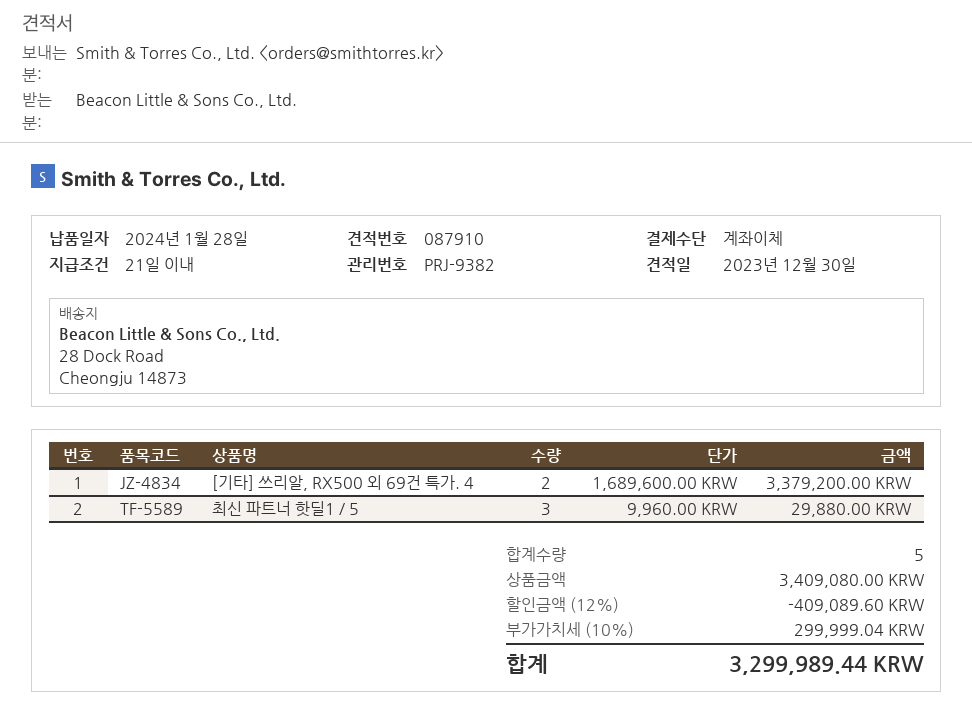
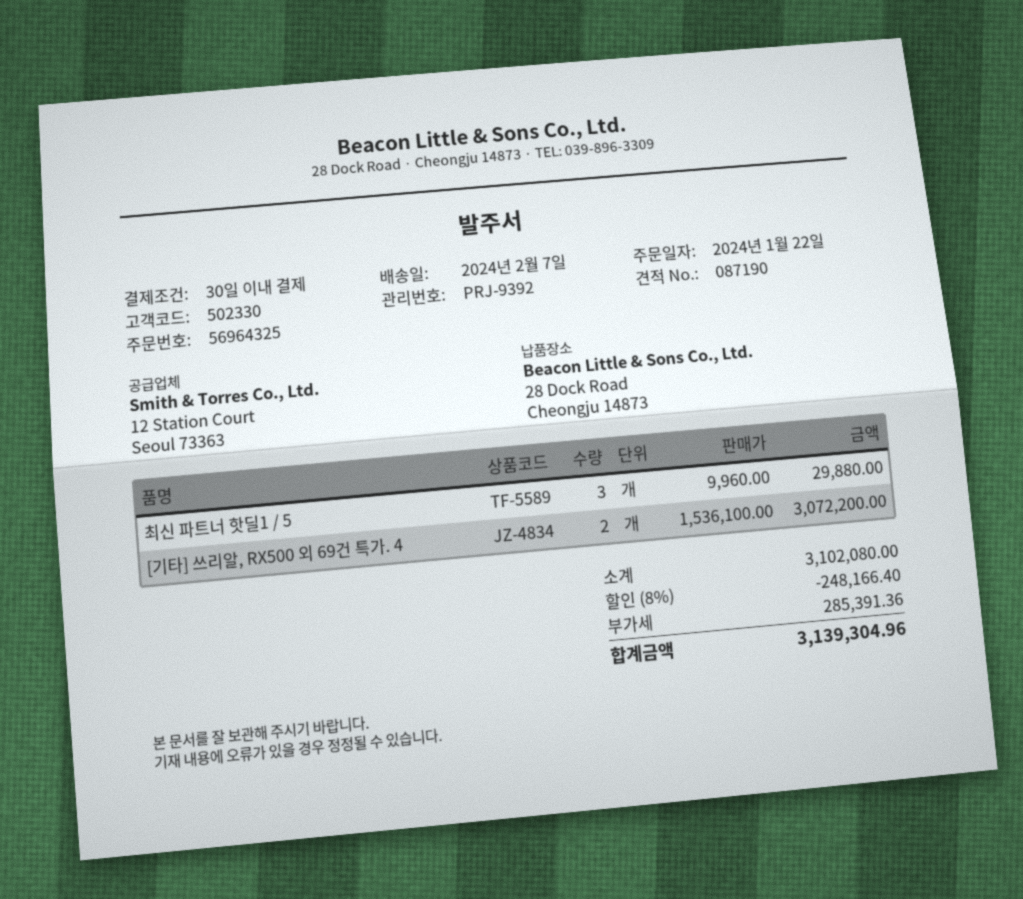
quote number: 087910 -> 087190
delivery date: 2024-01-28 -> 2024-02-07
payment terms: 21 days -> 30 days
reference: PRJ-9382 -> PRJ-9392
[기타] 쓰리알, RX500 외 69건 특가. 4: 2 x 1689600.00 = 3379200.00 -> 2 x 1536100.00 = 3072200.00
subtotal: 3409080.00 -> 3102080.00
discount: 12% = 409089.60 -> 8% = 248166.40
tax: 299999.04 -> 285391.36
total: 3299989.44 -> 3139304.96

